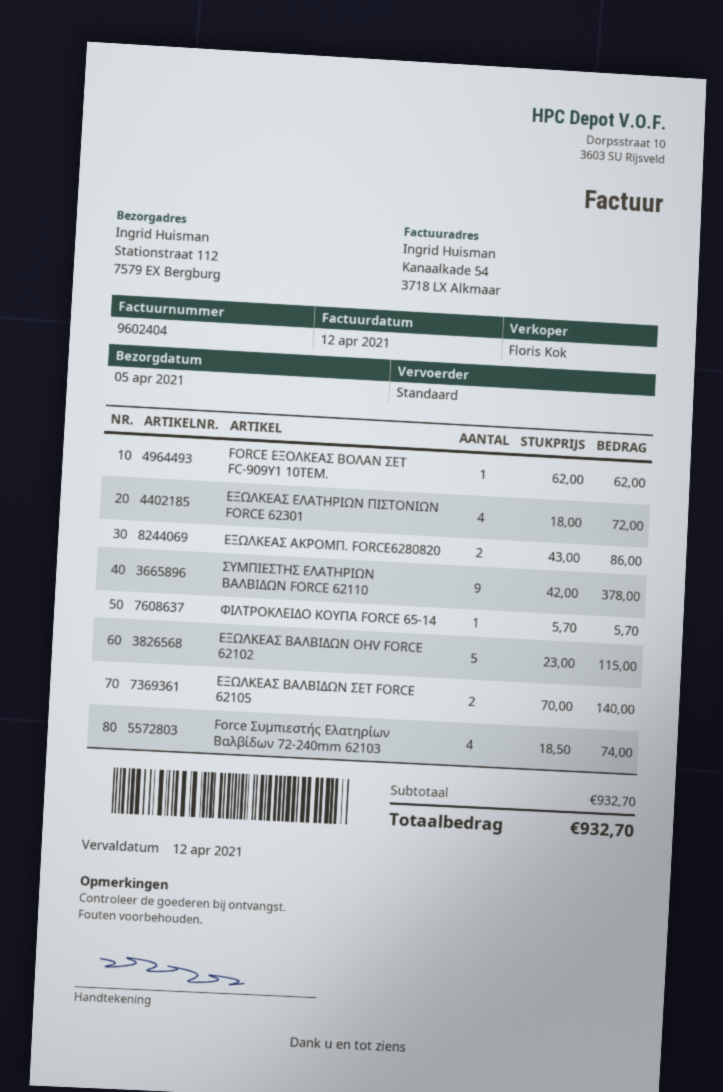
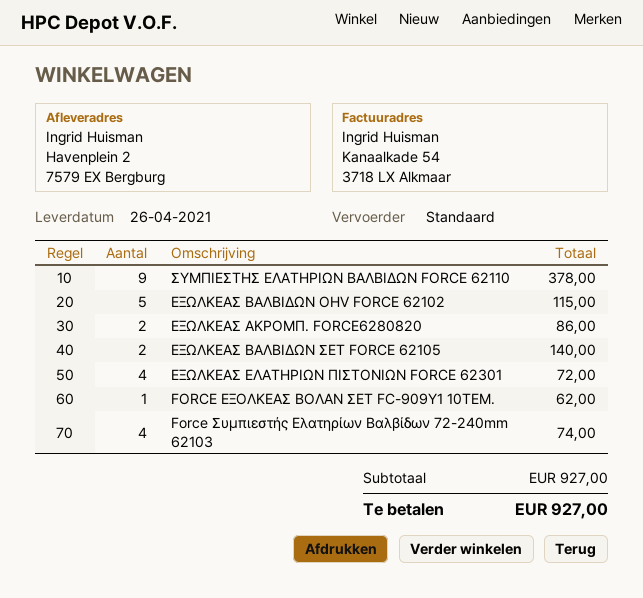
delivery date: 2021-04-05 -> 2021-04-26
ship to: Stationstraat 112, 7579 EX Bergburg -> Havenplein 2, 7579 EX Bergburg
ΦΙΛΤΡΟΚΛΕΙΔΟ ΚΟΥΠΑ FORCE 65-14: 1 for 5.70 -> none
subtotal: 932.70 -> 927.00
total: 932.70 -> 927.00

